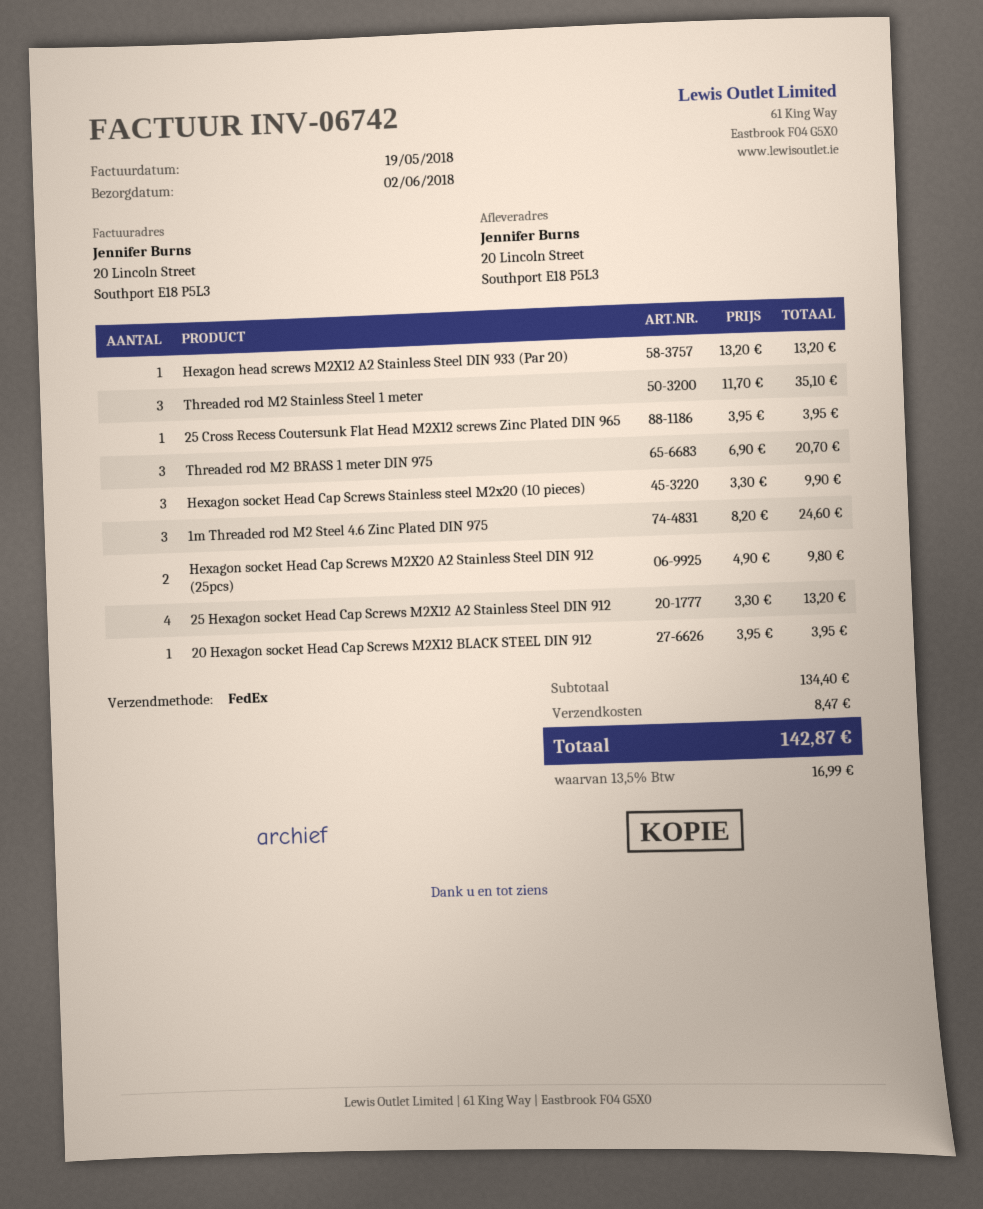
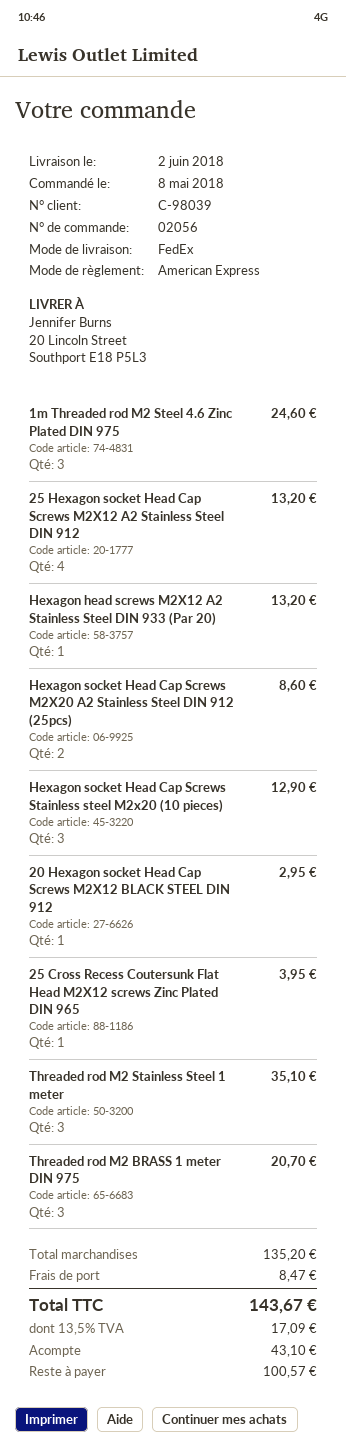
Hexagon socket Head Cap Screws Stainless steel M2x20 (10 pieces): 3 for 9.90 -> 3 for 12.90
Hexagon socket Head Cap Screws M2X20 A2 Stainless Steel DIN 912 (25pcs): 2 for 9.80 -> 2 for 8.60
20 Hexagon socket Head Cap Screws M2X12 BLACK STEEL DIN 912: 1 for 3.95 -> 1 for 2.95
subtotal: 134.40 -> 135.20
tax: 13.5% = 16.99 -> 13.5% = 17.09
total: 142.87 -> 143.67

